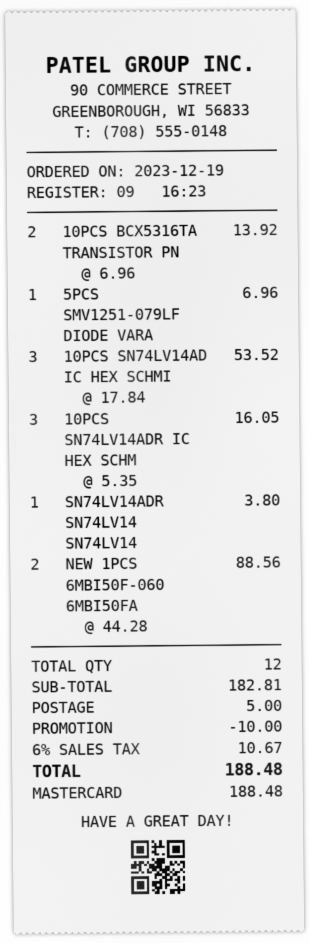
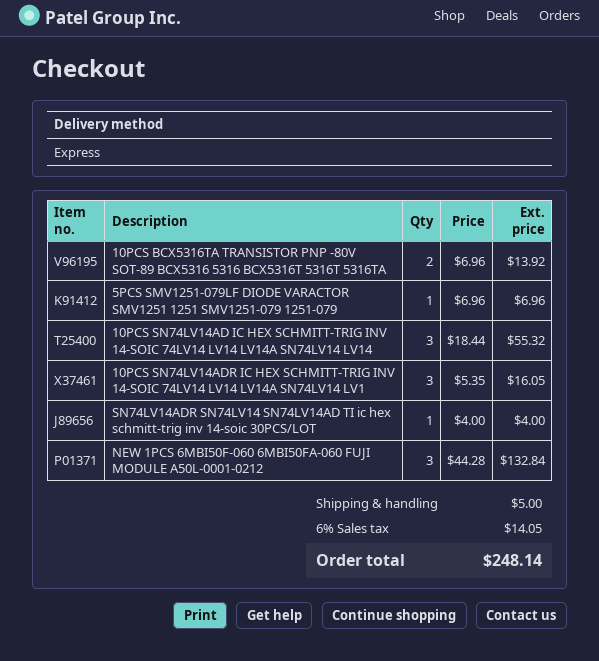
10PCS SN74LV14AD IC HEX SCHMI: 3 x 17.84 = 53.52 -> 3 x 18.44 = 55.32
SN74LV14ADR SN74LV14 SN74LV14: 1 x 3.80 = 3.80 -> 1 x 4.00 = 4.00
NEW 1PCS 6MBI50F-060 6MBI50FA: 2 x 44.28 = 88.56 -> 3 x 44.28 = 132.84
discount: 10.00 -> none
tax: 6% = 10.67 -> 6% = 14.05
total: 188.48 -> 248.14

